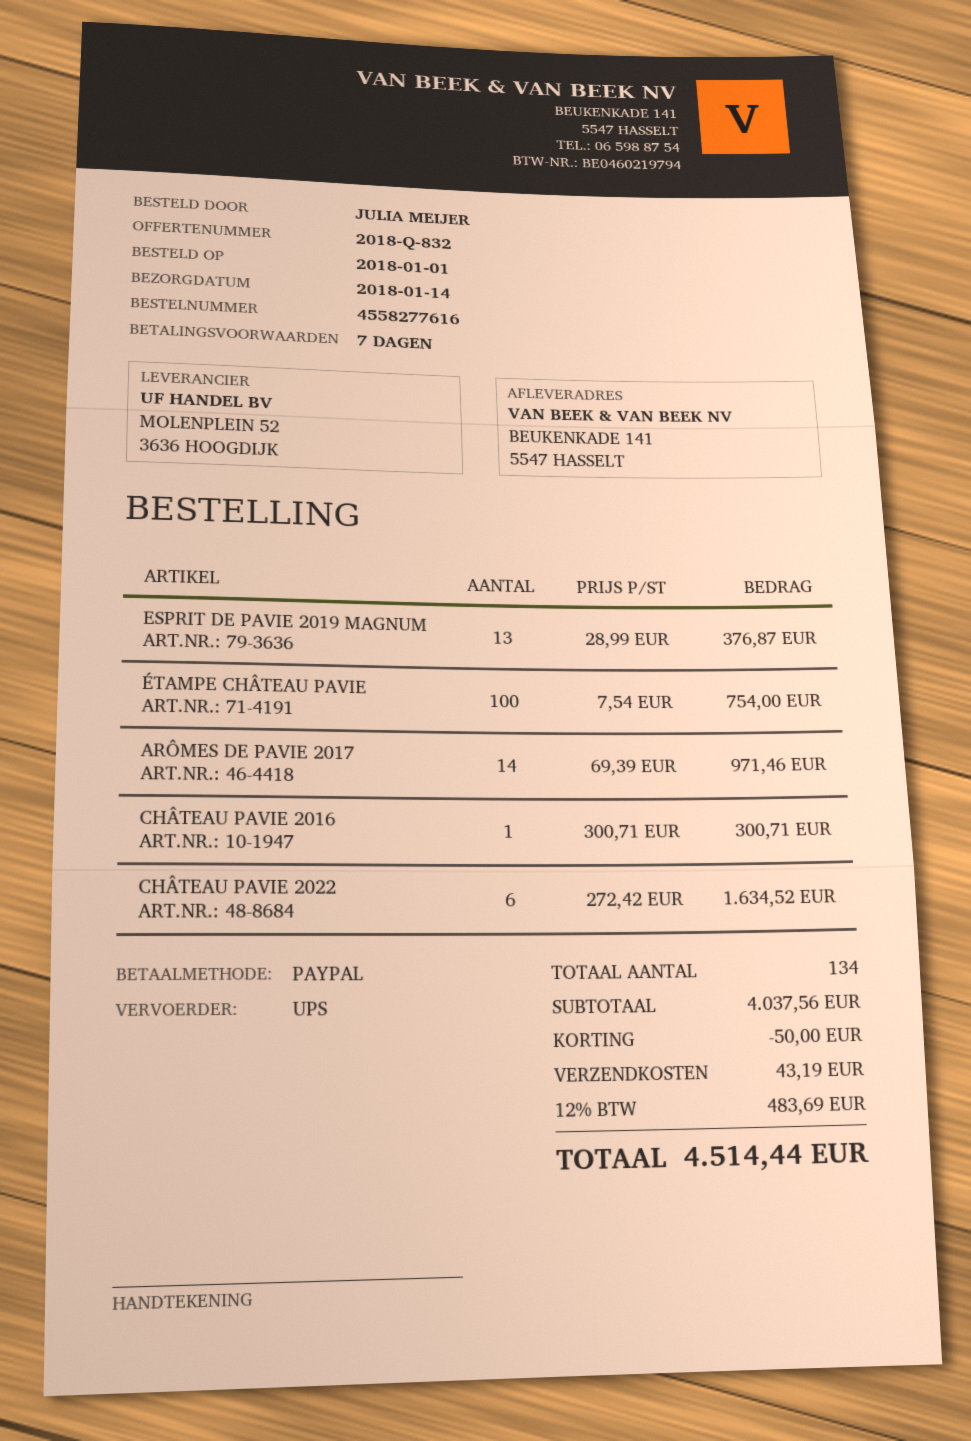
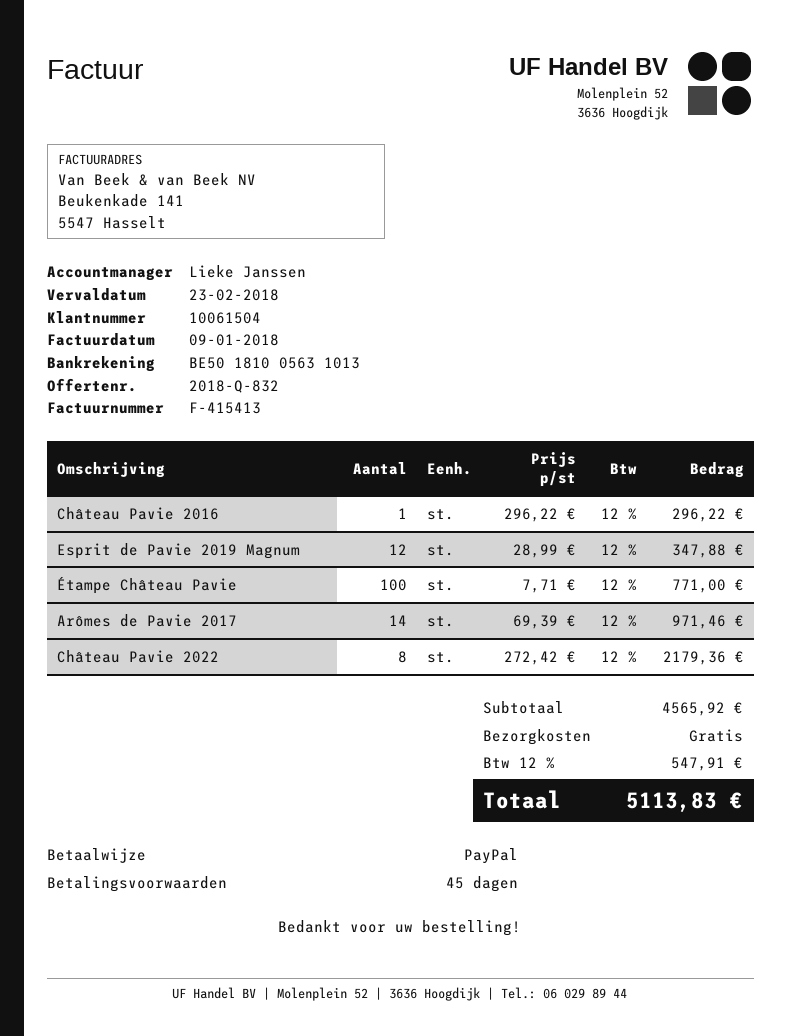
payment terms: 7 days -> 45 days
ESPRIT DE PAVIE 2019 MAGNUM: 13 x 28.99 = 376.87 -> 12 x 28.99 = 347.88
ÉTAMPE CHÂTEAU PAVIE: 100 x 7.54 = 754.00 -> 100 x 7.71 = 771.00
CHÂTEAU PAVIE 2016: 1 x 300.71 = 300.71 -> 1 x 296.22 = 296.22
CHÂTEAU PAVIE 2022: 6 x 272.42 = 1634.52 -> 8 x 272.42 = 2179.36
subtotal: 4037.56 -> 4565.92
discount: 50.00 -> none
shipping: 43.19 -> 0.00
tax: 12% = 483.69 -> 12% = 547.91
total: 4514.44 -> 5113.83

